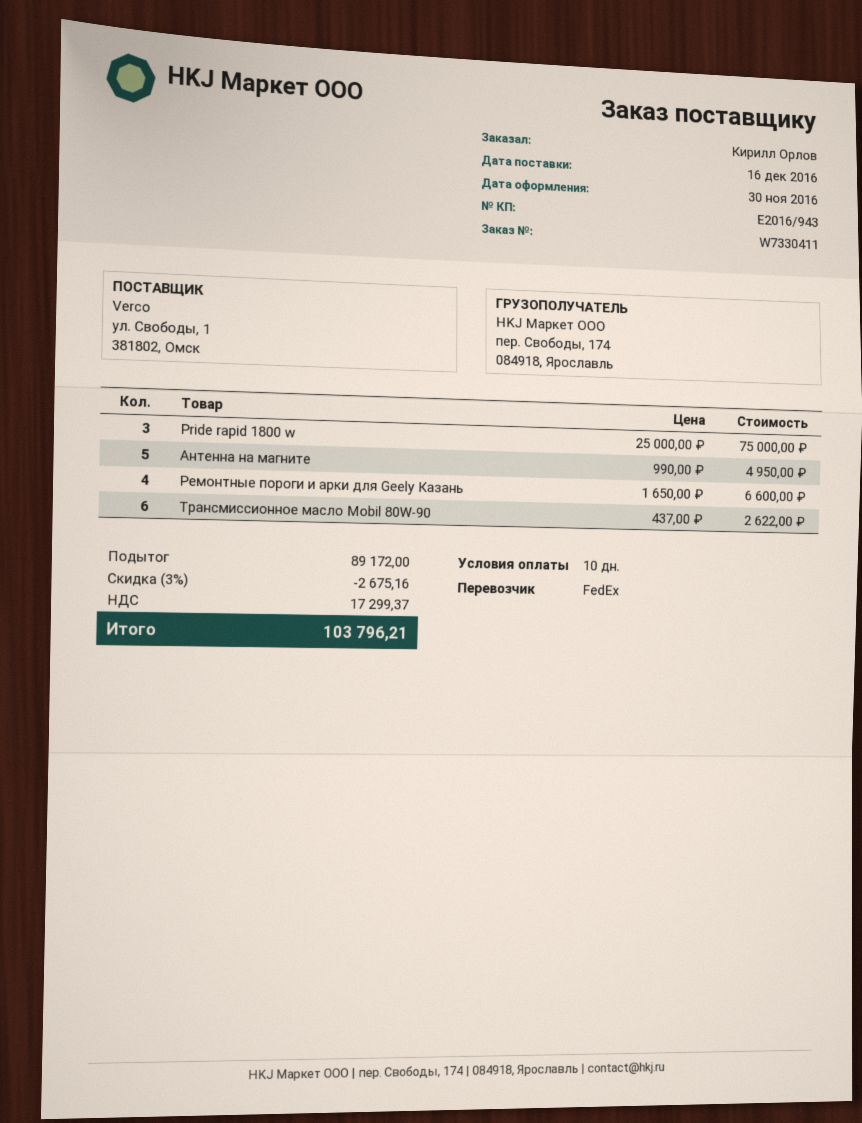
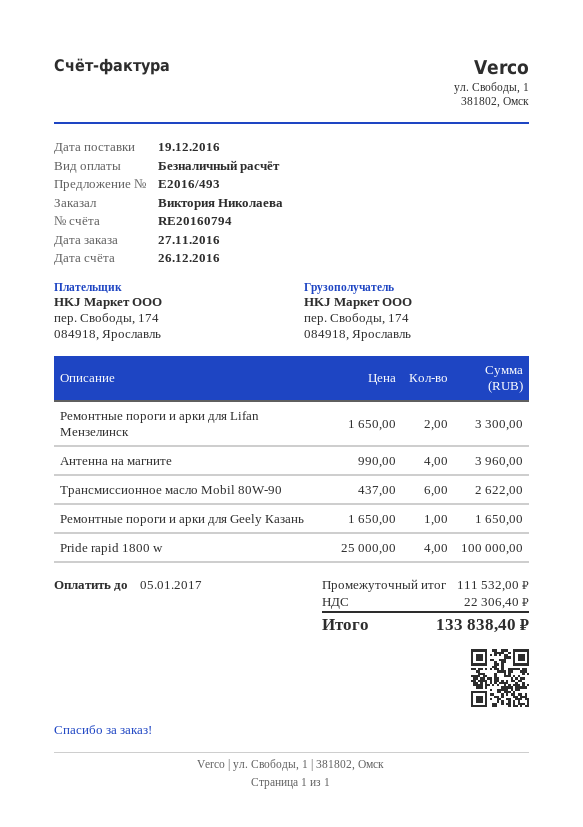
quote number: E2016/943 -> E2016/493
order date: 2016-11-30 -> 2016-11-27
delivery date: 2016-12-16 -> 2016-12-19
ordered by: Кирилл Орлов -> Виктория Николаева
Pride rapid 1800 w: 3 x 25000.00 = 75000.00 -> 4 x 25000.00 = 100000.00
Антенна на магните: 5 x 990.00 = 4950.00 -> 4 x 990.00 = 3960.00
Ремонтные пороги и арки для Geely Казань: 4 x 1650.00 = 6600.00 -> 1 x 1650.00 = 1650.00
Ремонтные пороги и арки для Lifan Мензелинск: none -> 2 x 1650.00 = 3300.00
subtotal: 89172.00 -> 111532.00
discount: 3% = 2675.16 -> none
tax: 17299.37 -> 22306.40
total: 103796.21 -> 133838.40

